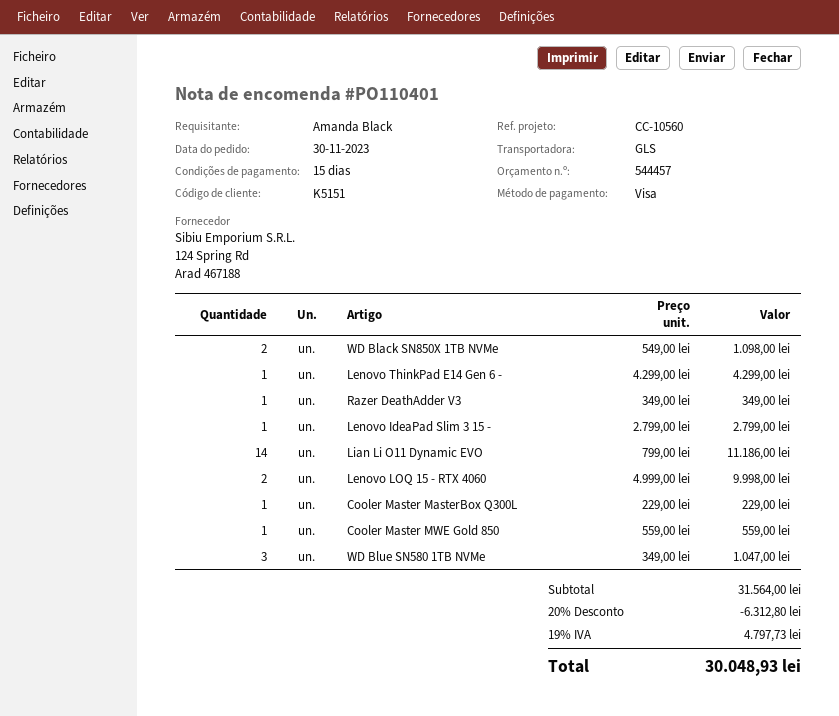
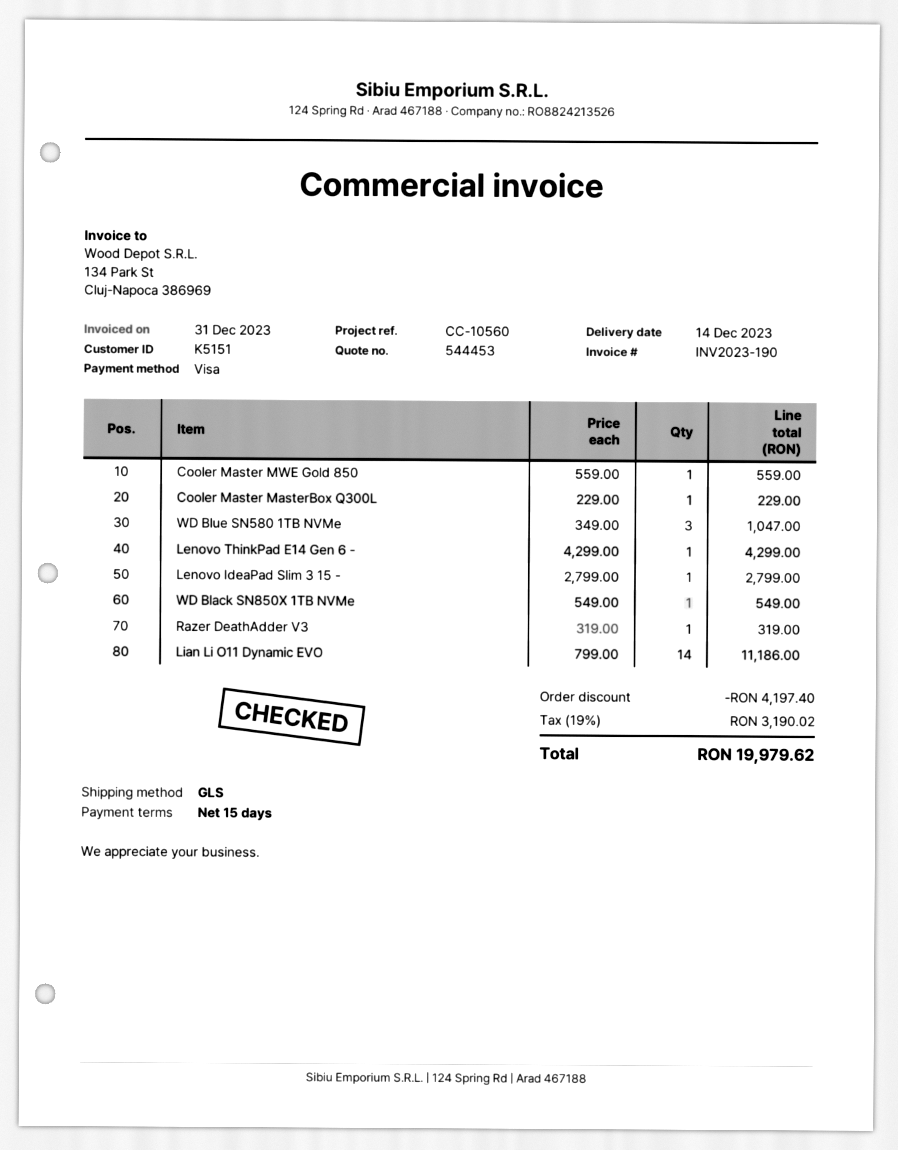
quote number: 544457 -> 544453
WD Black SN850X 1TB NVMe: 2 x 549.00 = 1098.00 -> 1 x 549.00 = 549.00
Razer DeathAdder V3: 1 x 349.00 = 349.00 -> 1 x 319.00 = 319.00
Lenovo LOQ 15 - RTX 4060: 2 x 4999.00 = 9998.00 -> none
discount: 6312.80 -> 4197.40
tax: 19% = 4797.73 -> 19% = 3190.02
total: 30048.93 -> 19979.62

